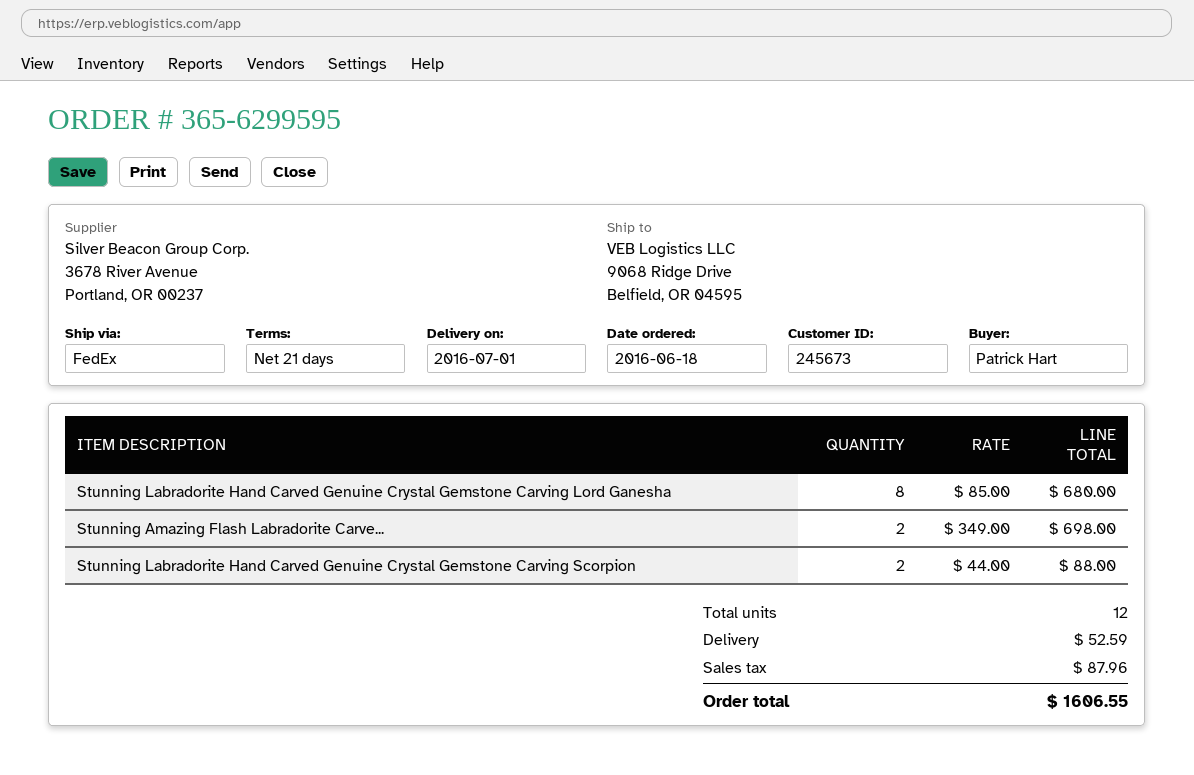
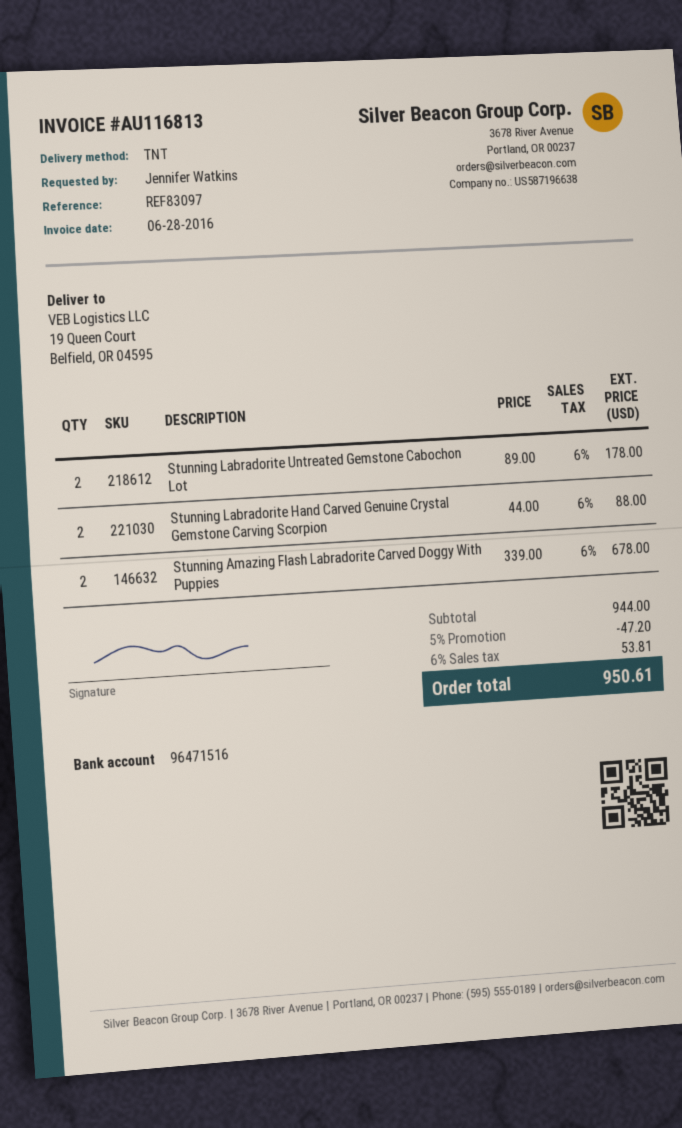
ordered by: Patrick Hart -> Jennifer Watkins
shipping method: FedEx -> TNT
ship to: 9068 Ridge Drive, Belfield, OR 04595 -> 19 Queen Court, Belfield, OR 04595
Stunning Labradorite Hand Carved Genuine Crystal Gemstone Carving Lord Ganesha: 8 x 85.00 = 680.00 -> none
Stunning Amazing Flash Labradorite Carve...: 2 x 349.00 = 698.00 -> 2 x 339.00 = 678.00
Stunning Labradorite Untreated Gemstone Cabochon Lot: none -> 2 x 89.00 = 178.00
discount: none -> 5% = 47.20
shipping: 52.59 -> none
tax: 87.96 -> 53.81
total: 1606.55 -> 950.61

